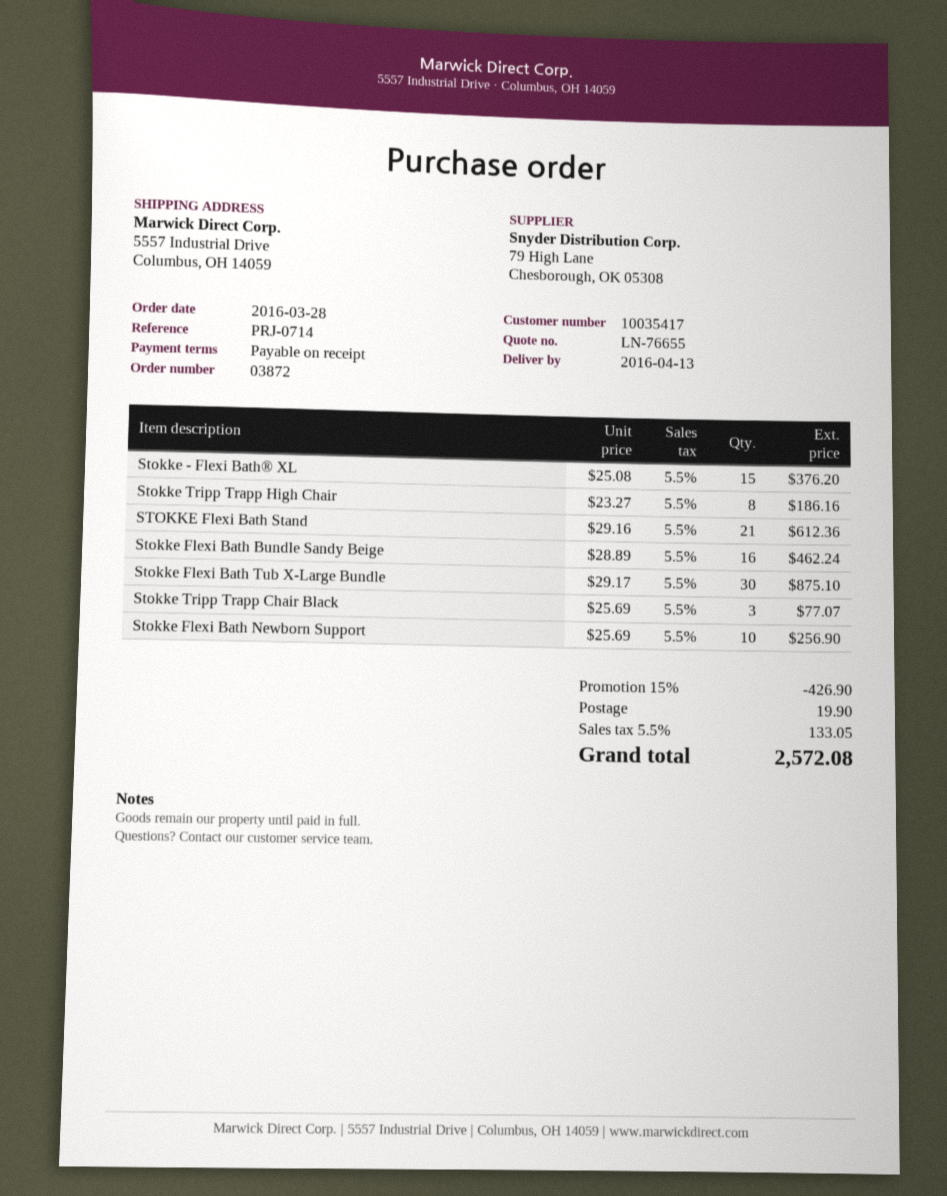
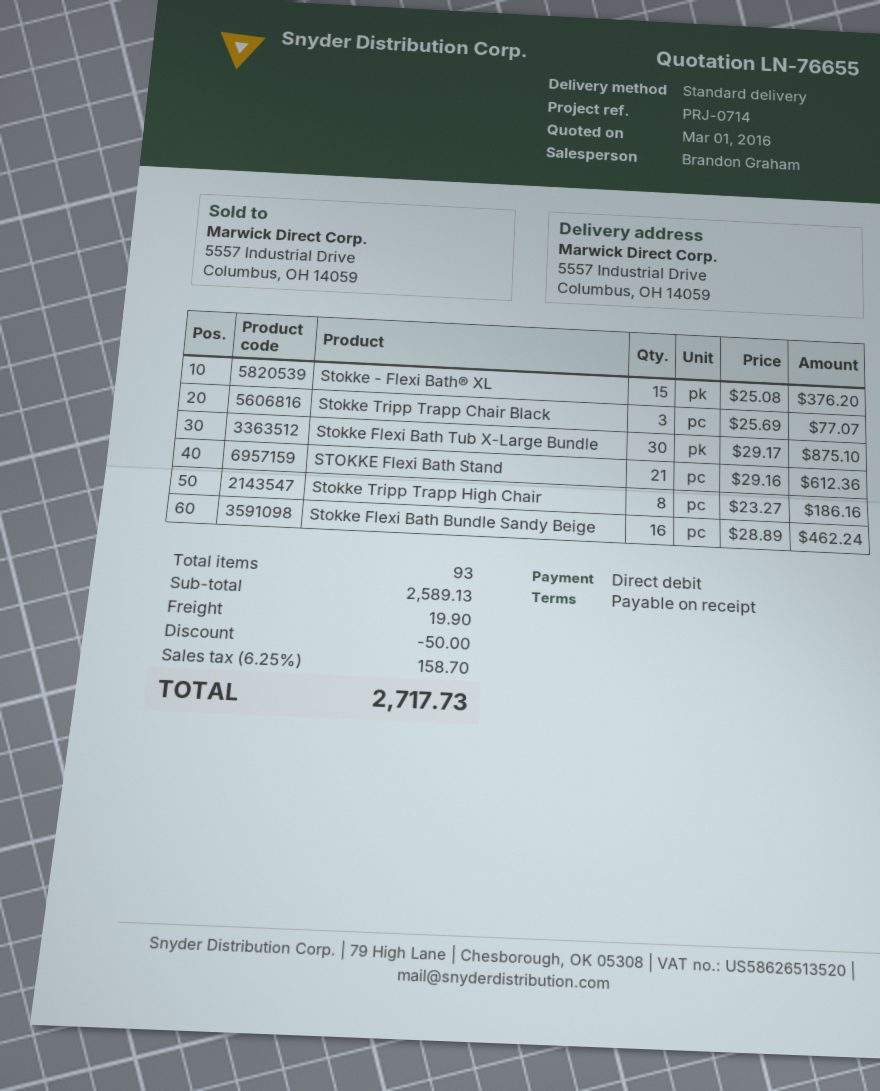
Stokke Flexi Bath Newborn Support: 10 x 25.69 = 256.90 -> none
discount: 426.90 -> 50.00
tax: 5.5% = 133.05 -> 6.25% = 158.70
total: 2572.08 -> 2717.73

